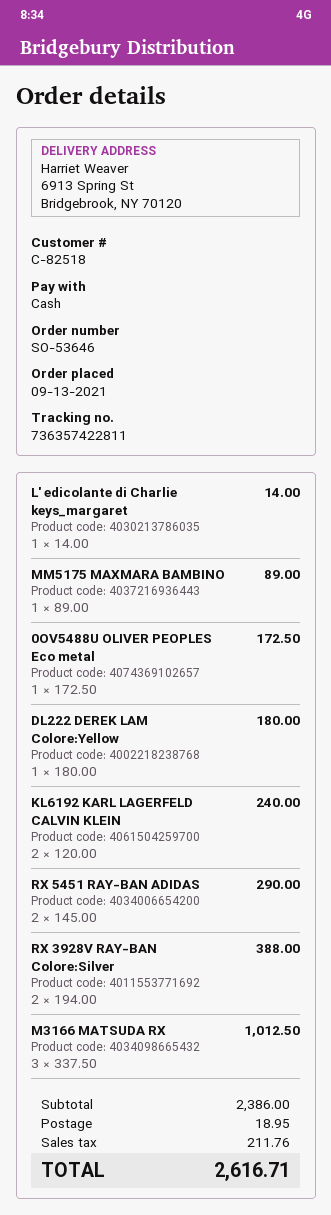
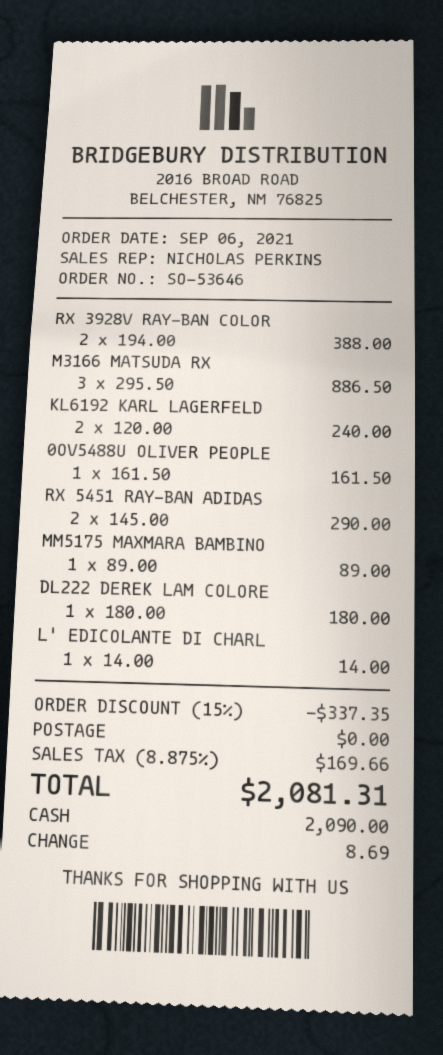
order date: 2021-09-13 -> 2021-09-06
0OV5488U OLIVER PEOPLES Eco metal: 1 x 172.50 = 172.50 -> 1 x 161.50 = 161.50
M3166 MATSUDA RX: 3 x 337.50 = 1012.50 -> 3 x 295.50 = 886.50
discount: none -> 15% = 337.35
shipping: 18.95 -> 0.00
tax: 211.76 -> 169.66
total: 2616.71 -> 2081.31

